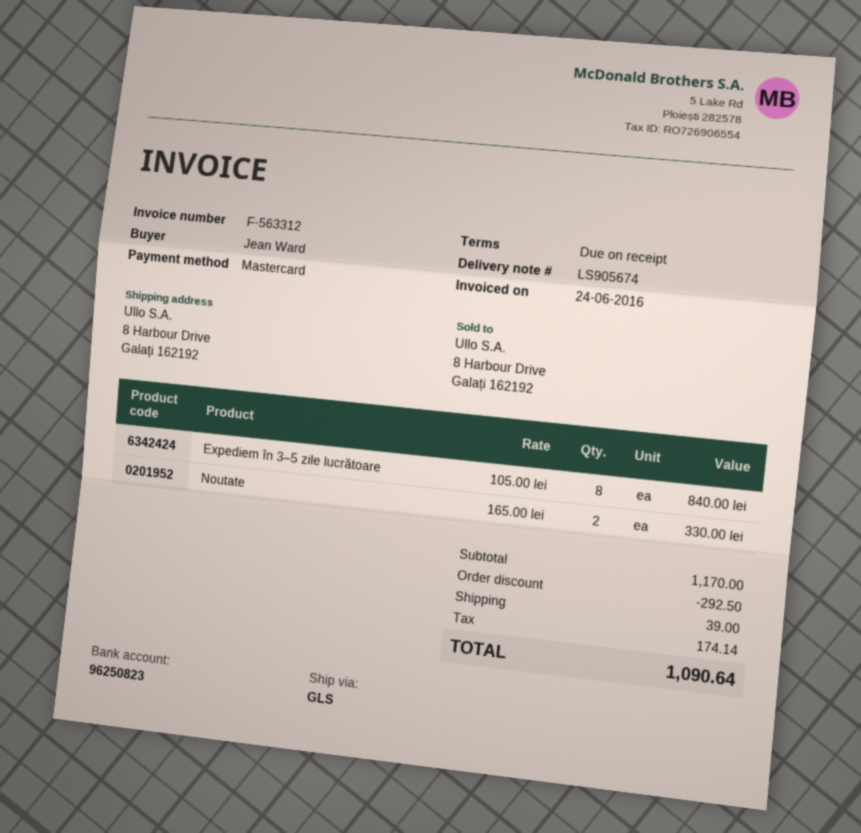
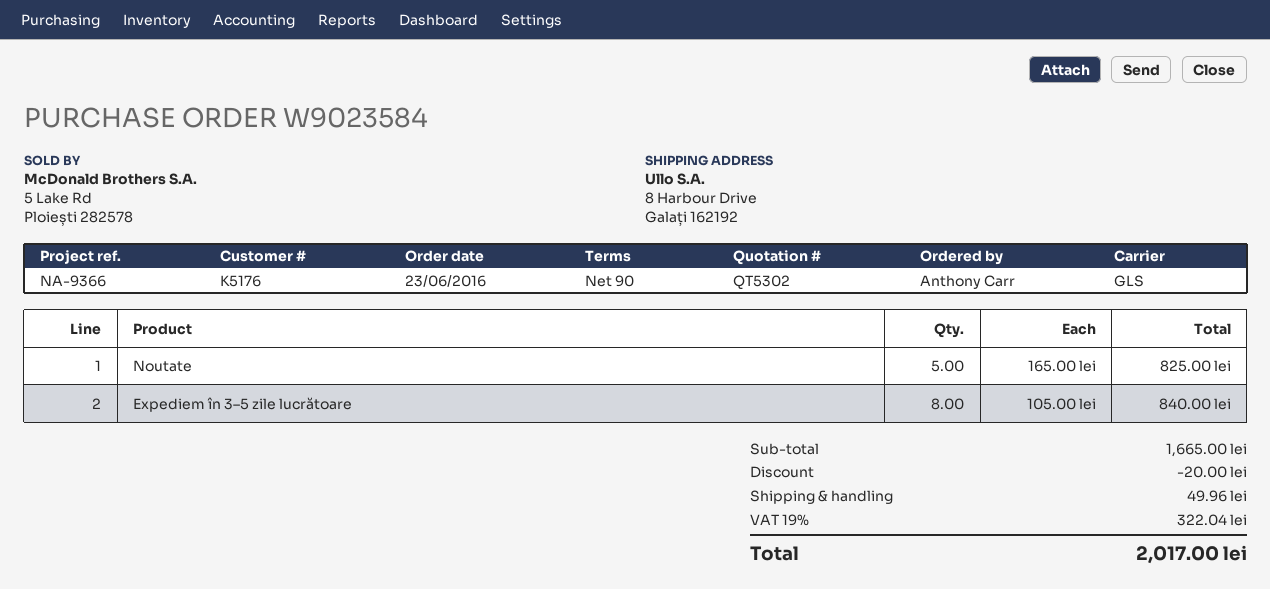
payment terms: on receipt -> 90 days
ordered by: Jean Ward -> Anthony Carr
Noutate: 2 x 165.00 = 330.00 -> 5 x 165.00 = 825.00
subtotal: 1170.00 -> 1665.00
discount: 292.50 -> 20.00
shipping: 39.00 -> 49.96
tax: 174.14 -> 322.04
total: 1090.64 -> 2017.00

